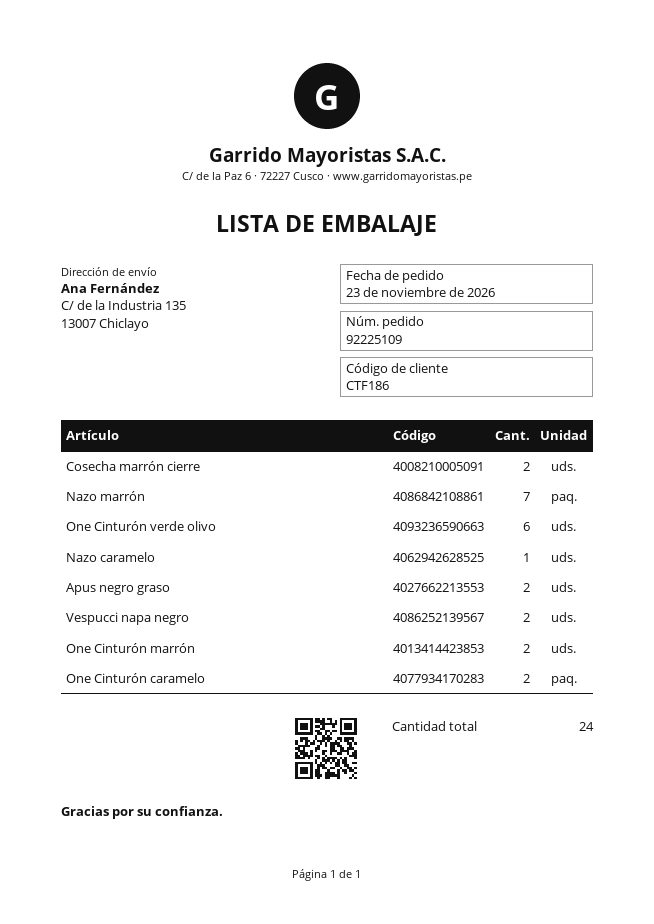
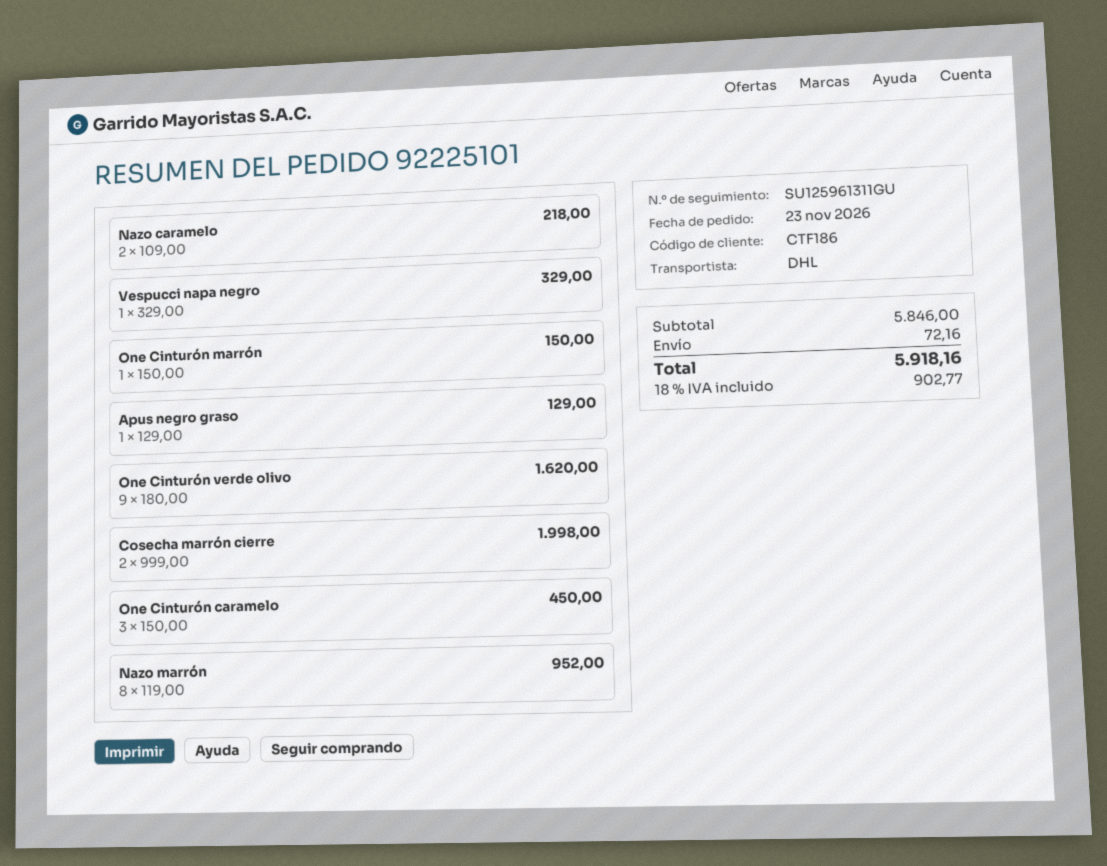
order number: 92225109 -> 92225101
Nazo marrón: 7 -> 8
One Cinturón verde olivo: 6 -> 9
Nazo caramelo: 1 -> 2
Apus negro graso: 2 -> 1
Vespucci napa negro: 2 -> 1
One Cinturón marrón: 2 -> 1
One Cinturón caramelo: 2 -> 3

